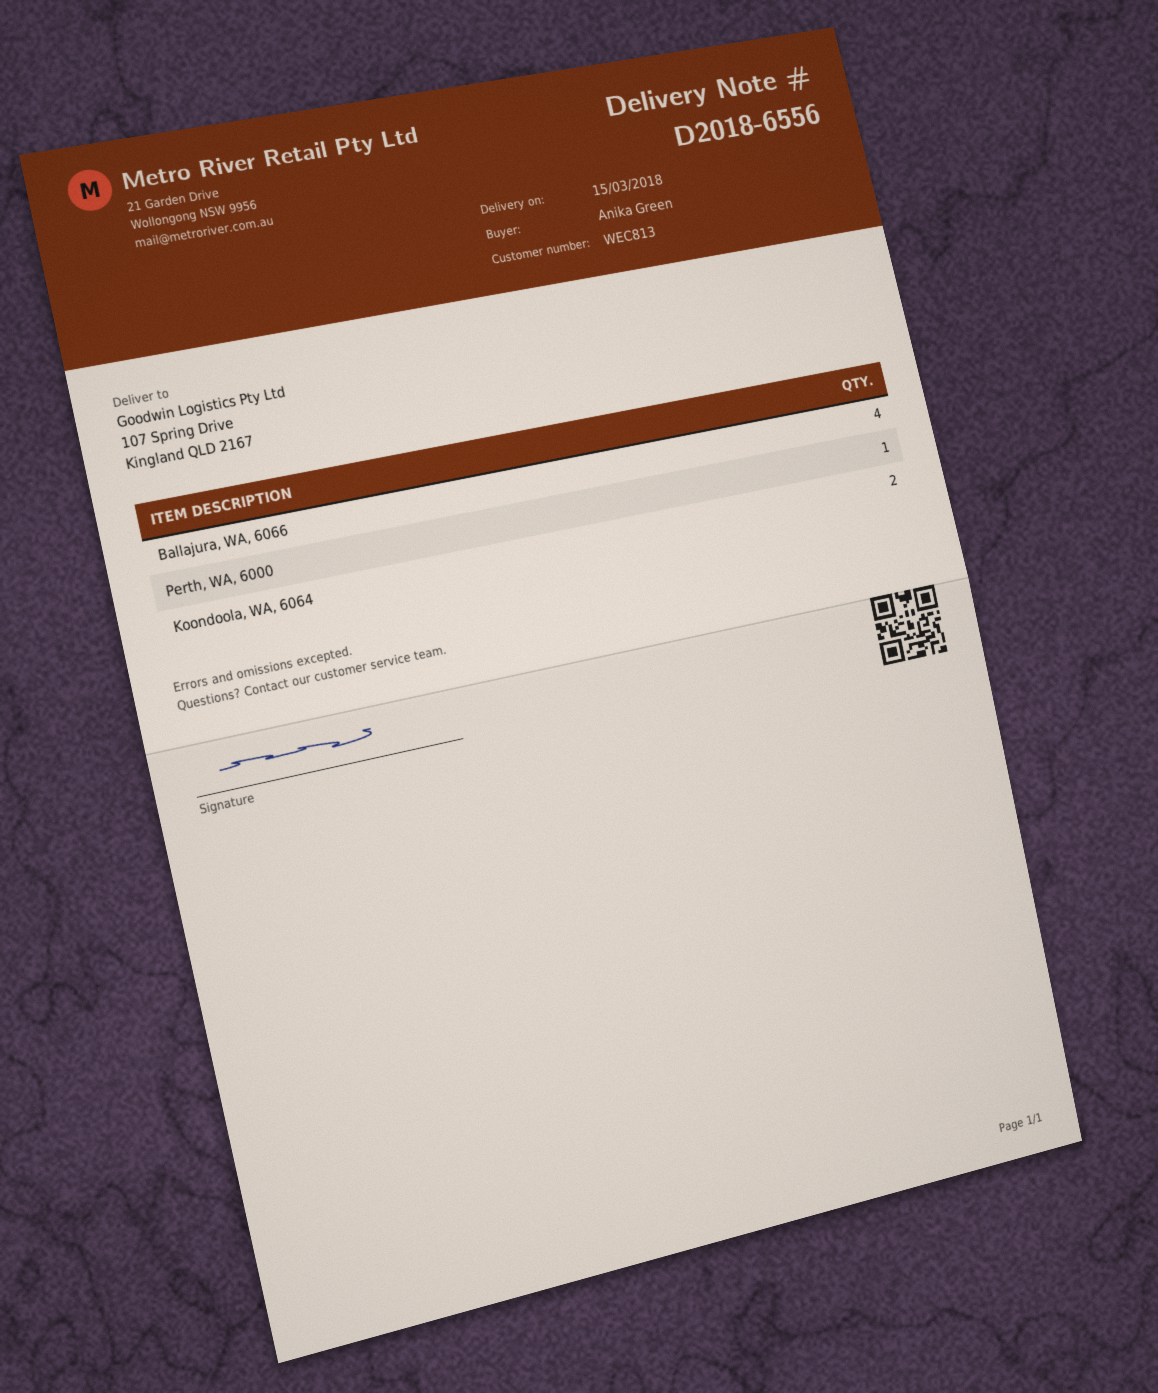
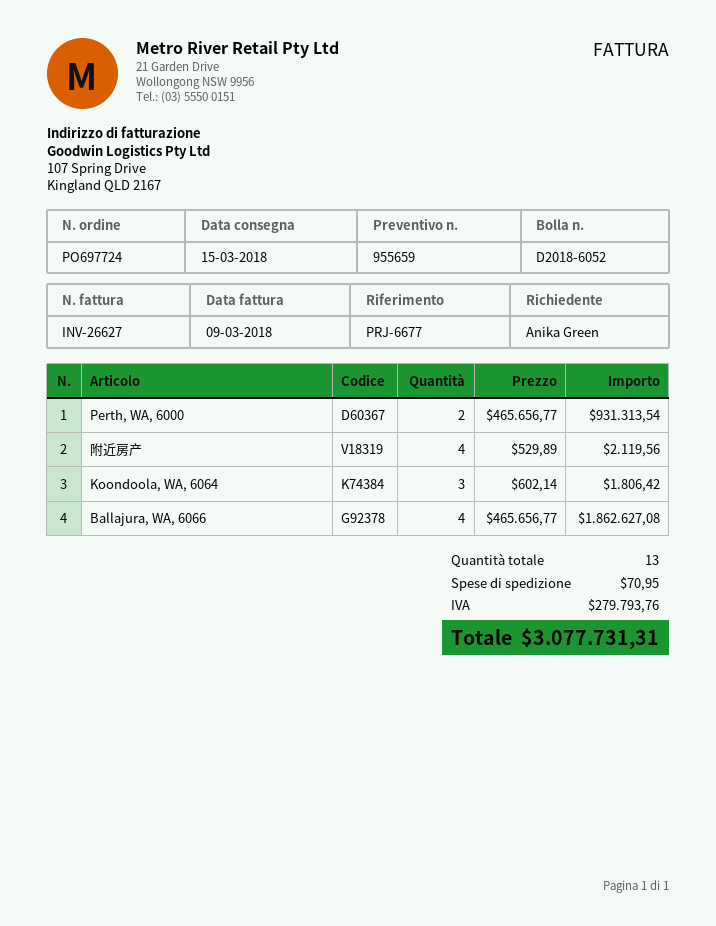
delivery note number: D2018-6556 -> D2018-6052
Perth, WA, 6000: 1 -> 2
Koondoola, WA, 6064: 2 -> 3
附近房产: none -> 4

